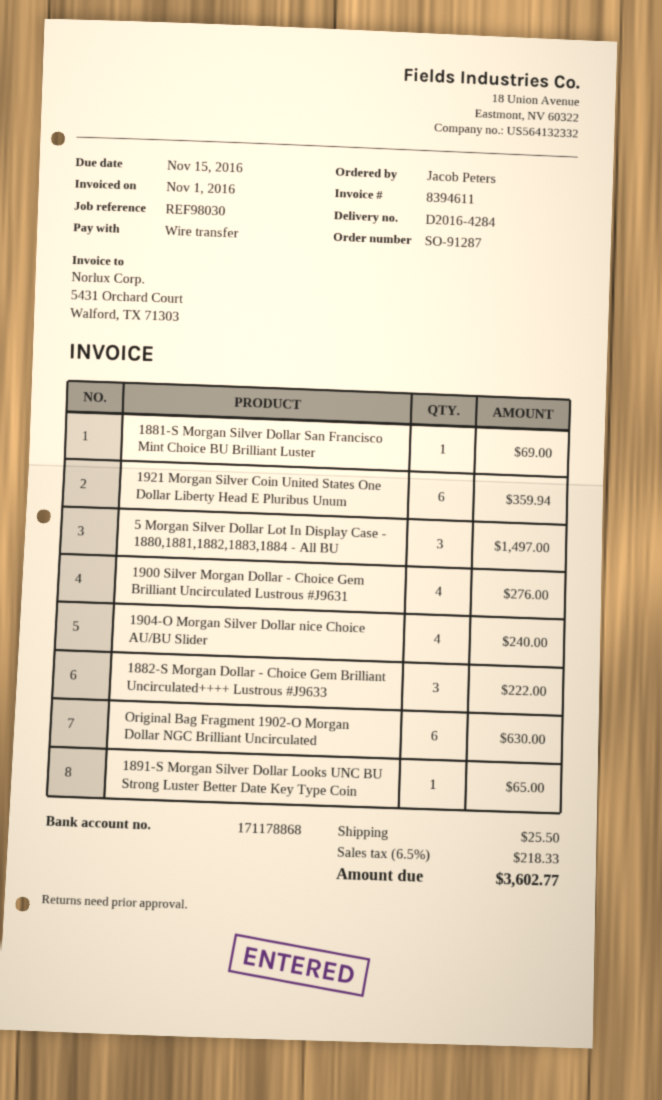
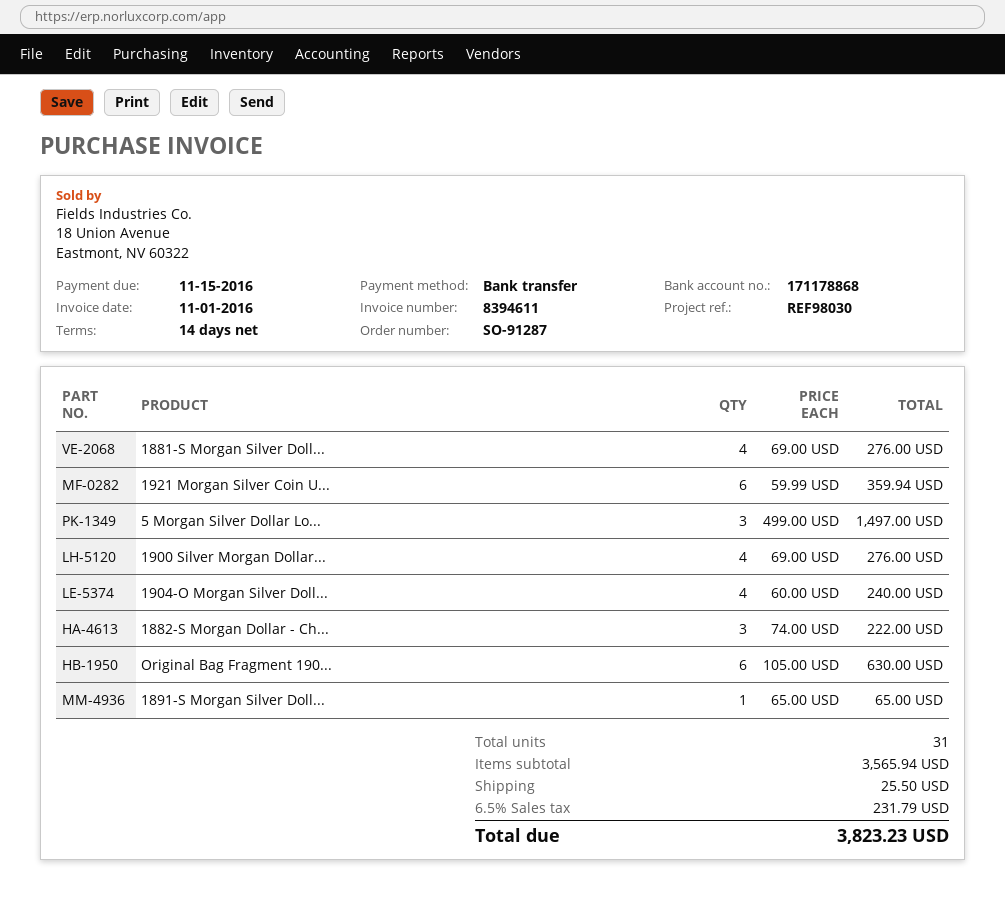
1881-S Morgan Silver Dollar San Francisco Mint Choice BU Brilliant Luster: 1 for 69.00 -> 4 for 276.00
tax: 6.5% = 218.33 -> 6.5% = 231.79
total: 3602.77 -> 3823.23

